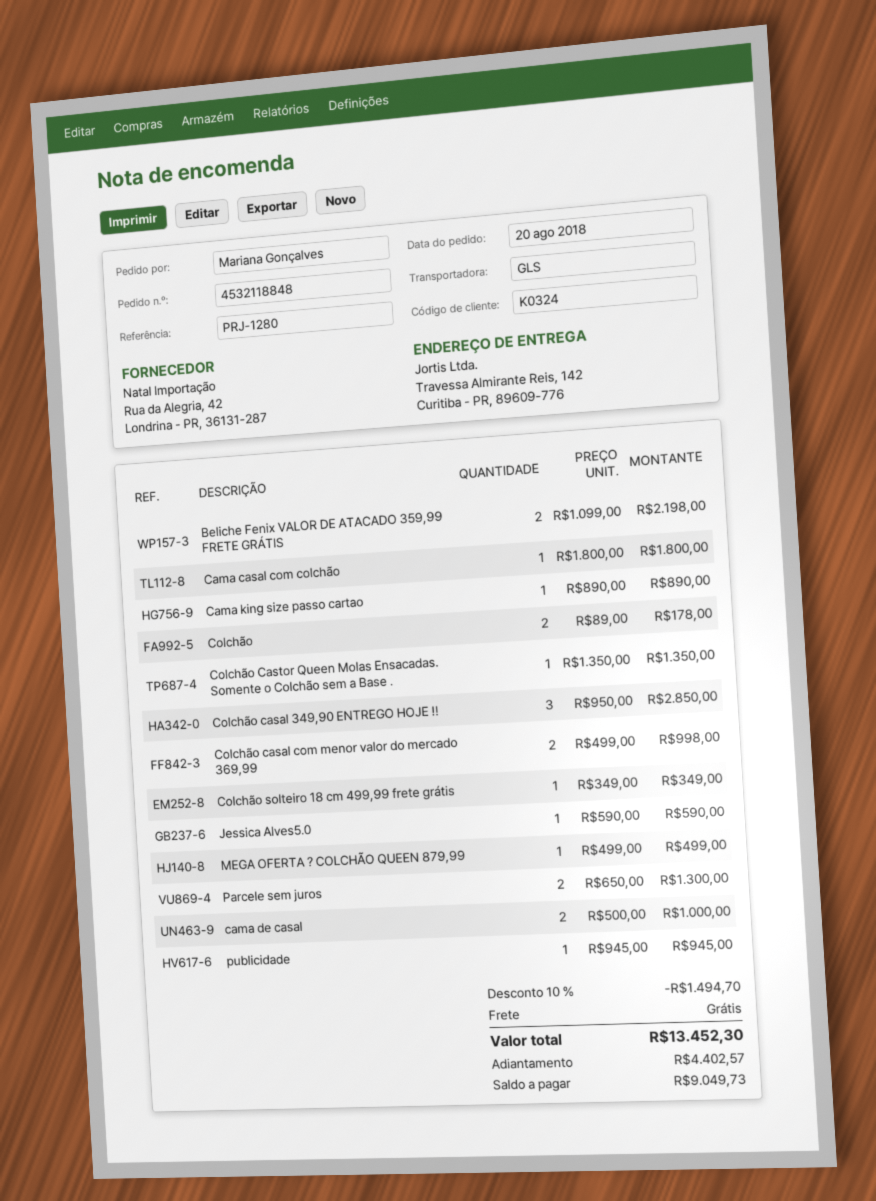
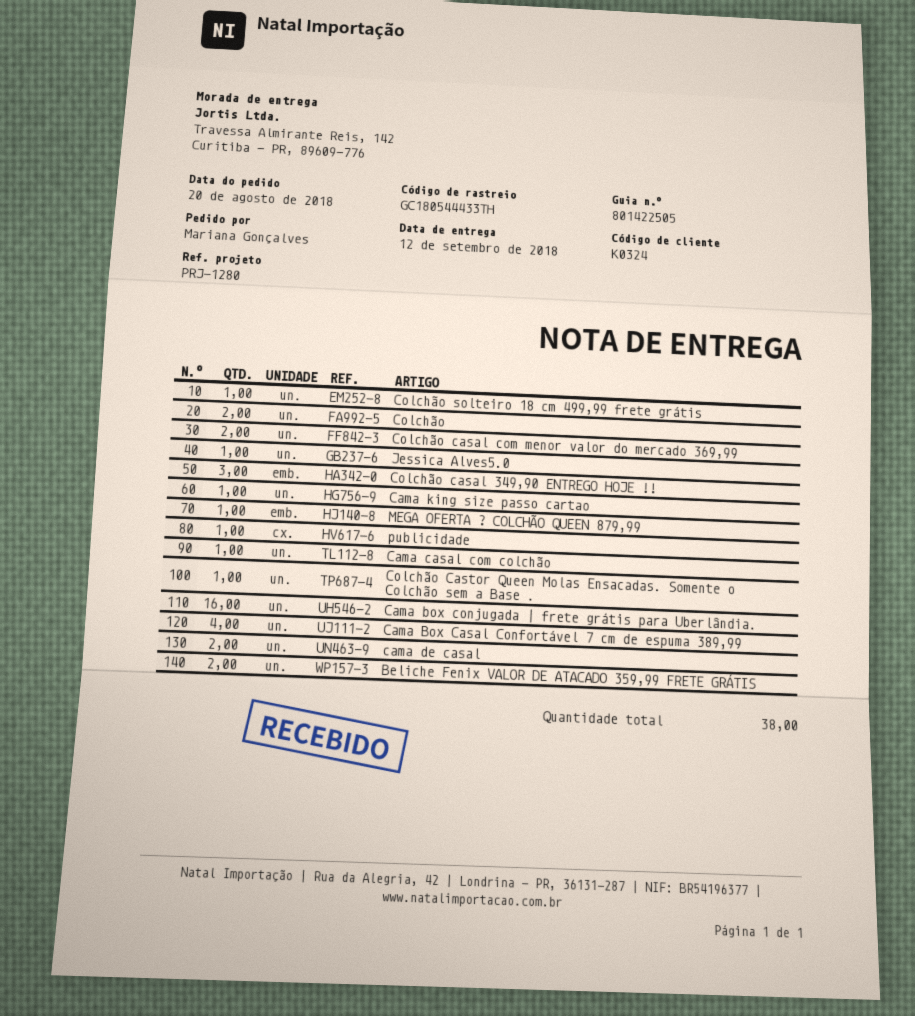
Parcele sem juros: 2 -> none
Cama box conjugada | frete grátis para Uberlândia.: none -> 16
Cama Box Casal Confortável 7 cm de espuma 389,99: none -> 4

